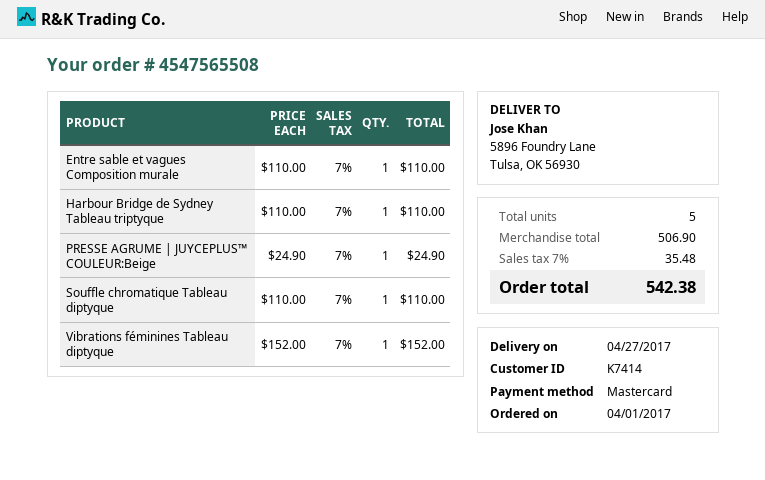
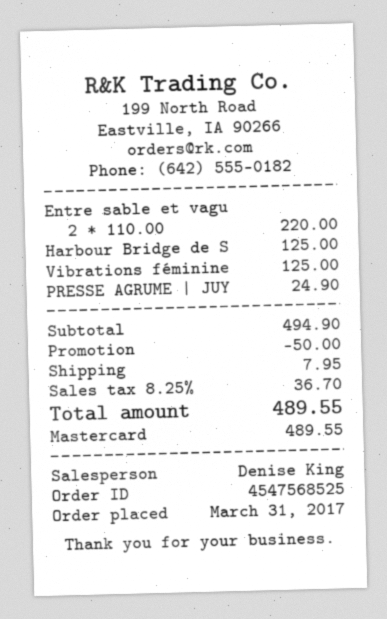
order number: 4547565508 -> 4547568525
order date: 2017-04-01 -> 2017-03-31
Entre sable et vagues Composition murale: 1 x 110.00 = 110.00 -> 2 x 110.00 = 220.00
Harbour Bridge de Sydney Tableau triptyque: 1 x 110.00 = 110.00 -> 1 x 125.00 = 125.00
Souffle chromatique Tableau diptyque: 1 x 110.00 = 110.00 -> none
Vibrations féminines Tableau diptyque: 1 x 152.00 = 152.00 -> 1 x 125.00 = 125.00
subtotal: 506.90 -> 494.90
discount: none -> 50.00
shipping: none -> 7.95
tax: 7% = 35.48 -> 8.25% = 36.70
total: 542.38 -> 489.55

